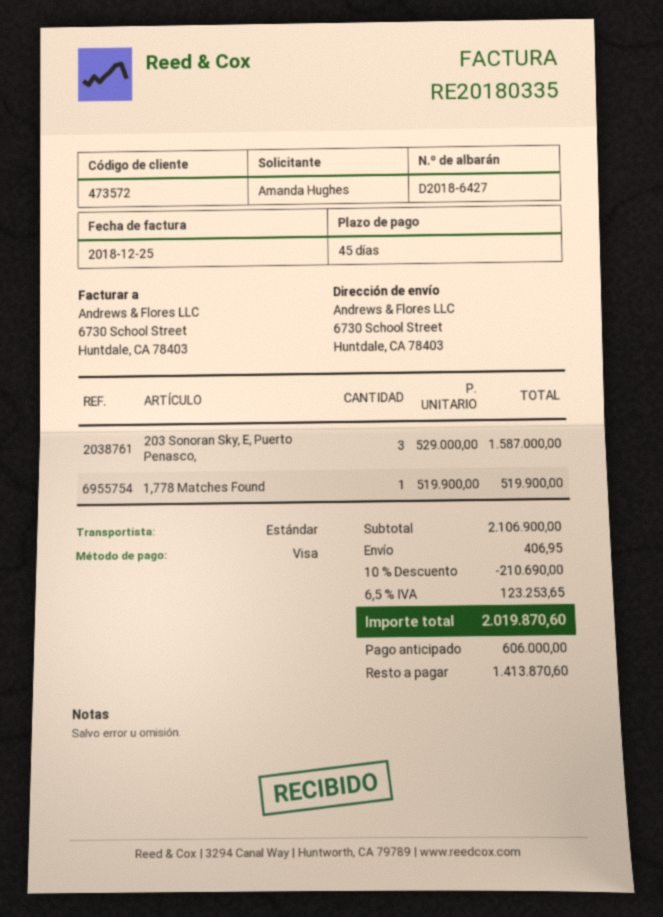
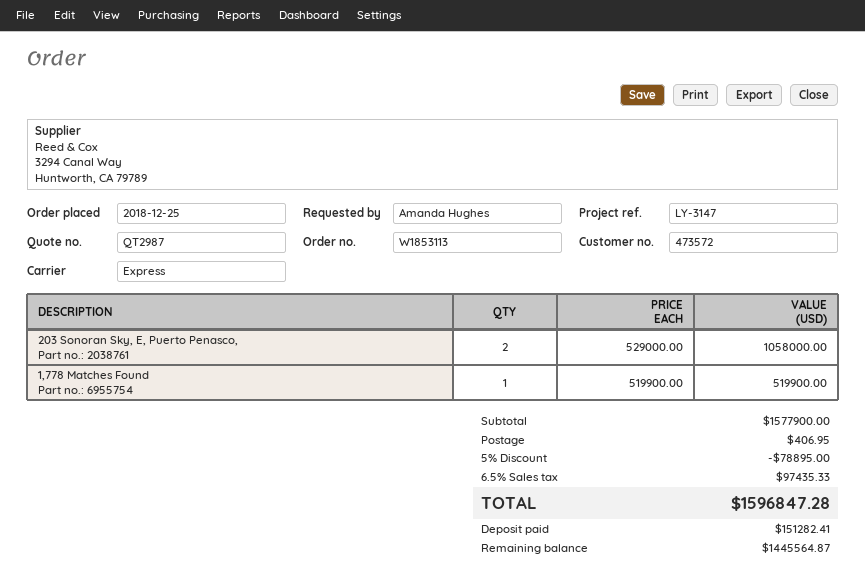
shipping method: standard -> express
203 Sonoran Sky, E, Puerto Penasco,: 3 x 529000.00 = 1587000.00 -> 2 x 529000.00 = 1058000.00
subtotal: 2106900.00 -> 1577900.00
discount: 10% = 210690.00 -> 5% = 78895.00
tax: 6.5% = 123253.65 -> 6.5% = 97435.33
total: 2019870.60 -> 1596847.28
deposit: 606000.00 -> 151282.41
balance: 1413870.60 -> 1445564.87

